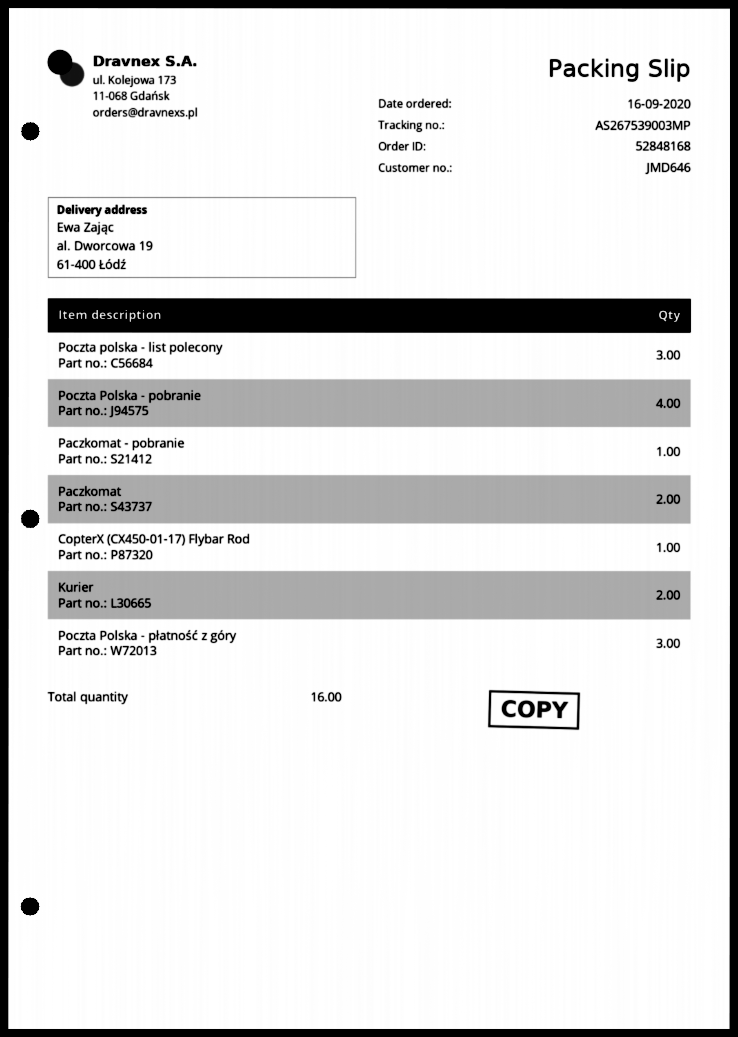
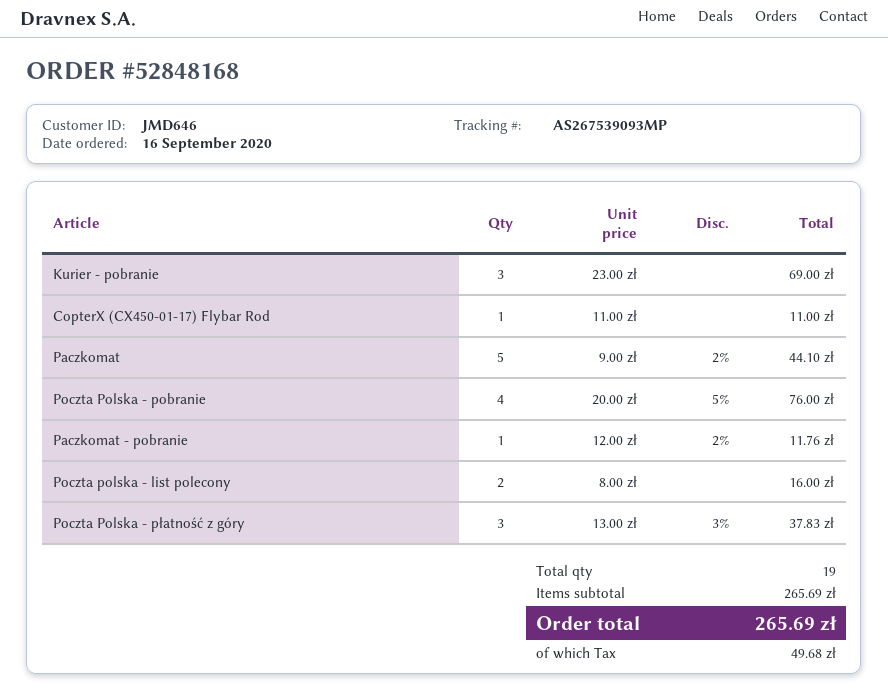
tracking number: AS267539003MP -> AS267539093MP
Poczta polska - list polecony: 3 -> 2
Paczkomat: 2 -> 5
Kurier: 2 -> none
Kurier - pobranie: none -> 3
total quantity: 16 -> 19

